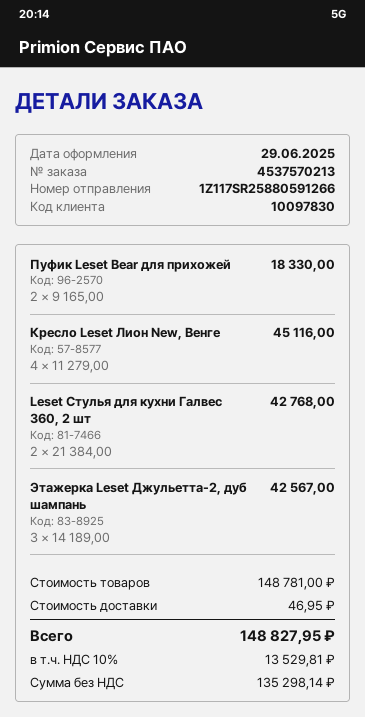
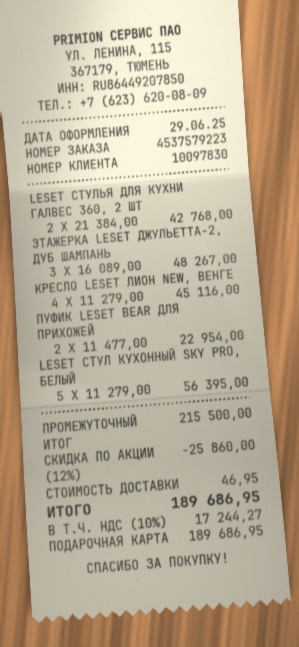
order number: 4537570213 -> 4537579223
Пуфик Leset Bear для прихожей: 2 x 9165.00 = 18330.00 -> 2 x 11477.00 = 22954.00
Этажерка Leset Джульетта-2, дуб шампань: 3 x 14189.00 = 42567.00 -> 3 x 16089.00 = 48267.00
LESET СТУЛ КУХОННЫЙ SKY PRO, БЕЛЫЙ: none -> 5 x 11279.00 = 56395.00
subtotal: 148781.00 -> 215500.00
discount: none -> 12% = 25860.00
tax: 10% = 13529.81 -> 10% = 17244.27
total: 148827.95 -> 189686.95

